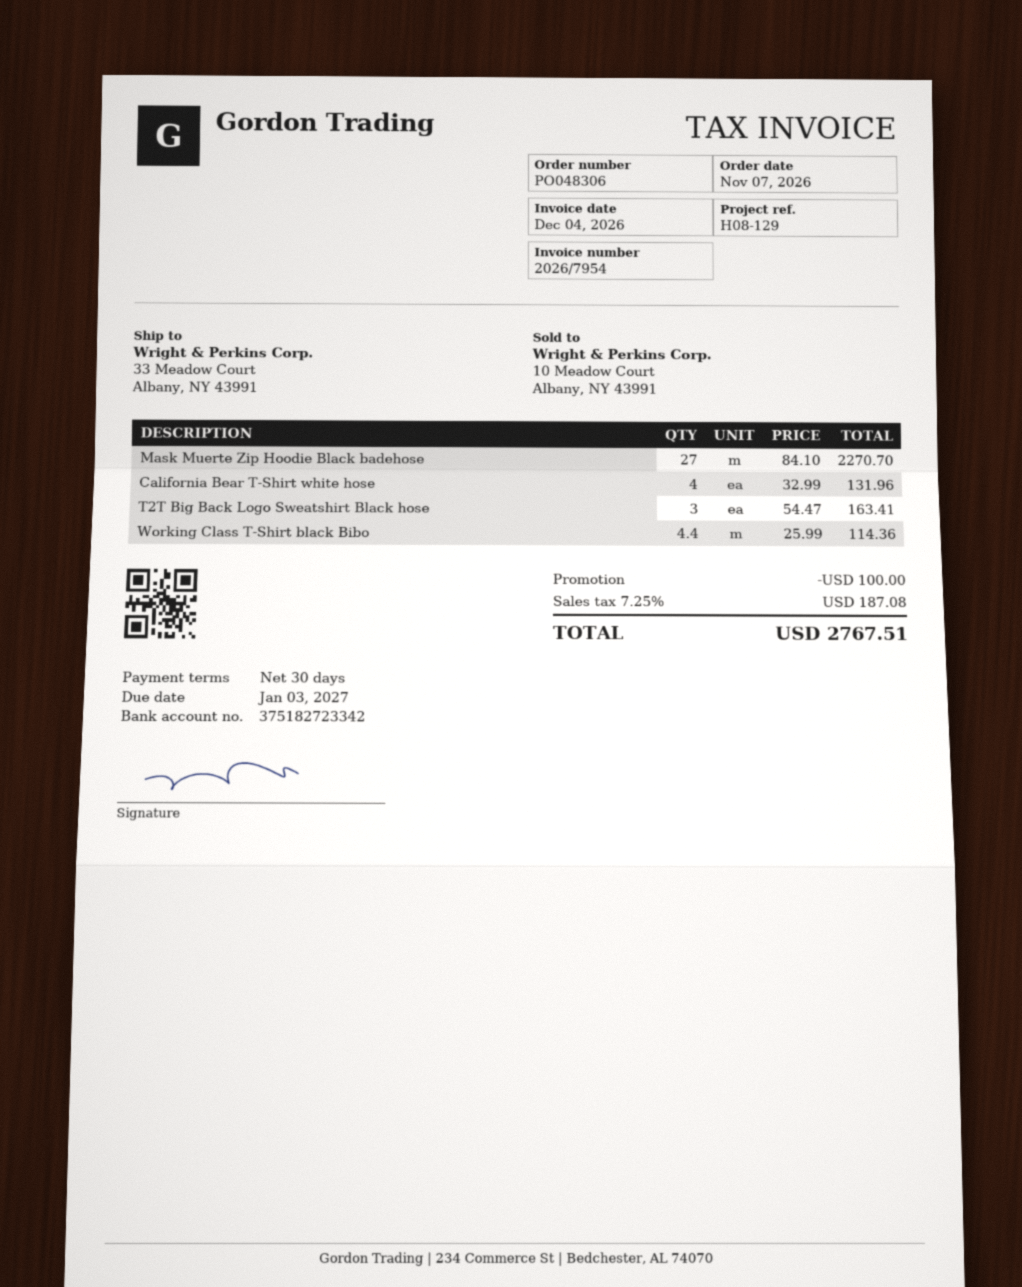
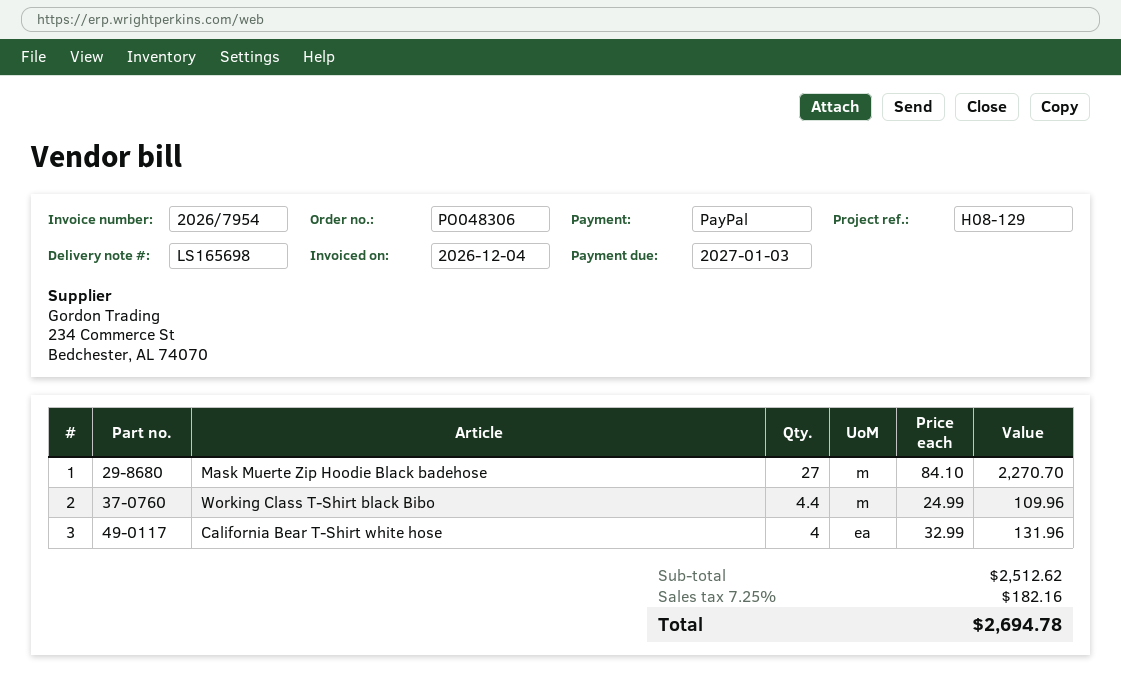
T2T Big Back Logo Sweatshirt Black hose: 3 x 54.47 = 163.41 -> none
Working Class T-Shirt black Bibo: 4.4 x 25.99 = 114.36 -> 4.4 x 24.99 = 109.96
discount: 100.00 -> none
tax: 7.25% = 187.08 -> 7.25% = 182.16
total: 2767.51 -> 2694.78

